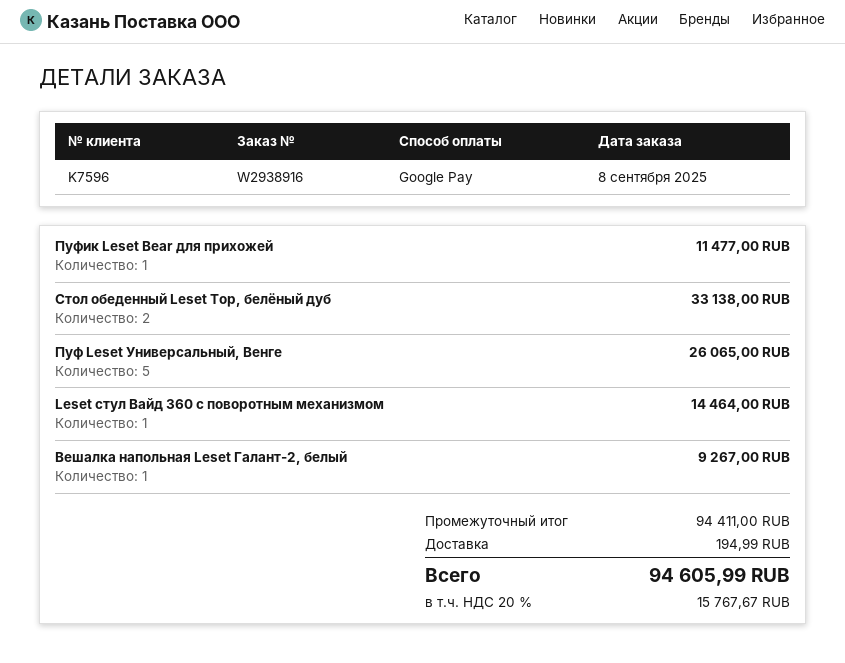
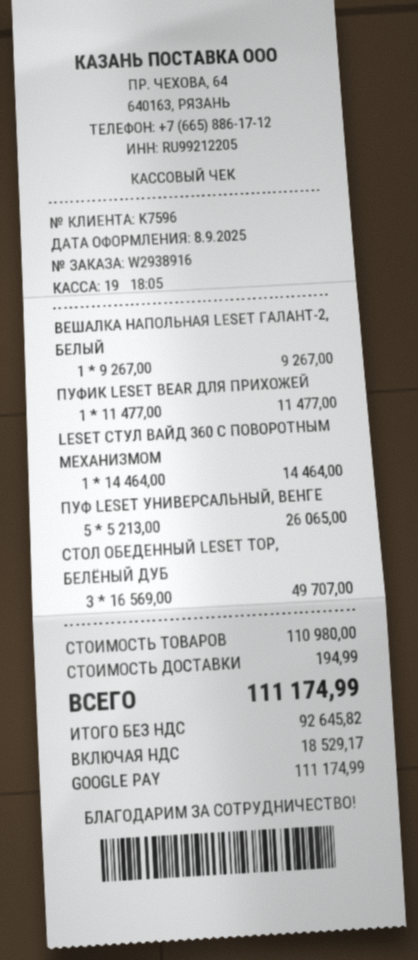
Стол обеденный Leset Тор, белёный дуб: 2 for 33138.00 -> 3 for 49707.00
subtotal: 94411.00 -> 110980.00
tax: 15767.67 -> 18529.17
total: 94605.99 -> 111174.99

